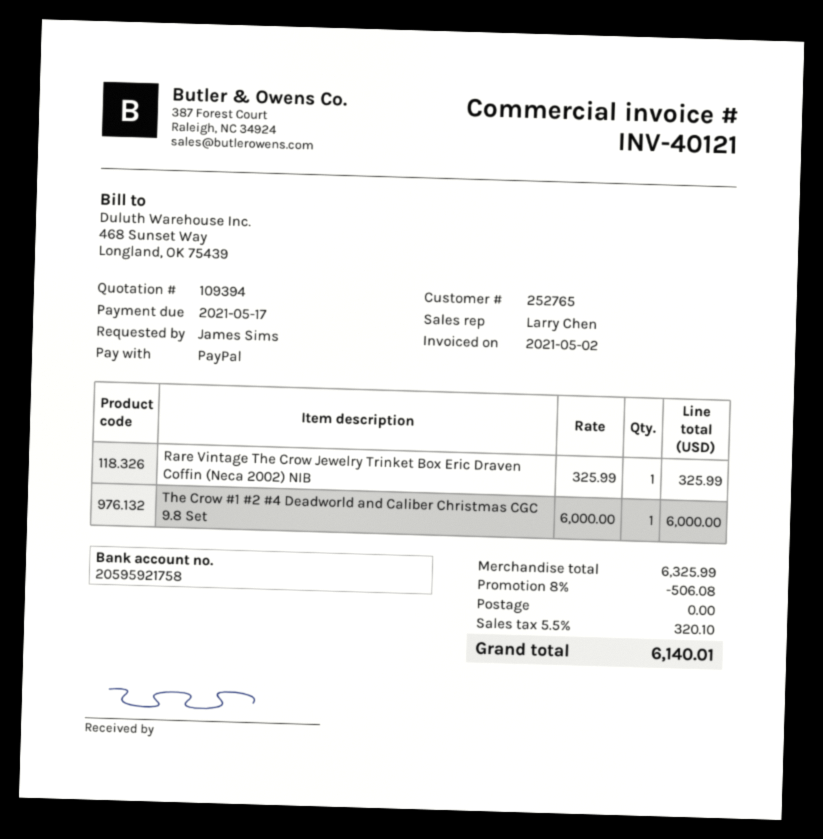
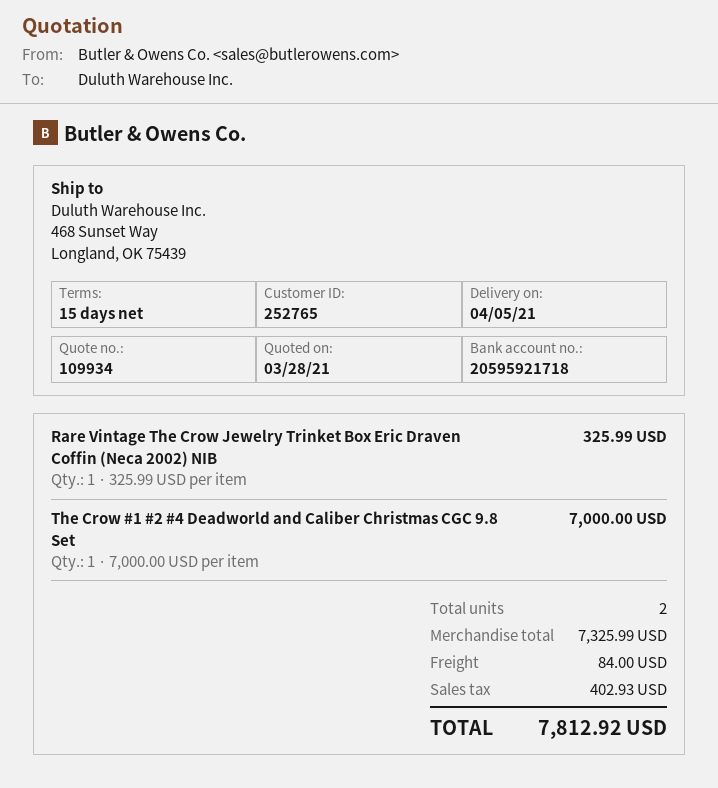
quote number: 109394 -> 109934
bank account: 20595921758 -> 20595921718
The Crow #1 #2 #4 Deadworld and Caliber Christmas CGC 9.8 Set: 1 x 6000.00 = 6000.00 -> 1 x 7000.00 = 7000.00
subtotal: 6325.99 -> 7325.99
discount: 8% = 506.08 -> none
shipping: 0.00 -> 84.00
tax: 320.10 -> 402.93
total: 6140.01 -> 7812.92

